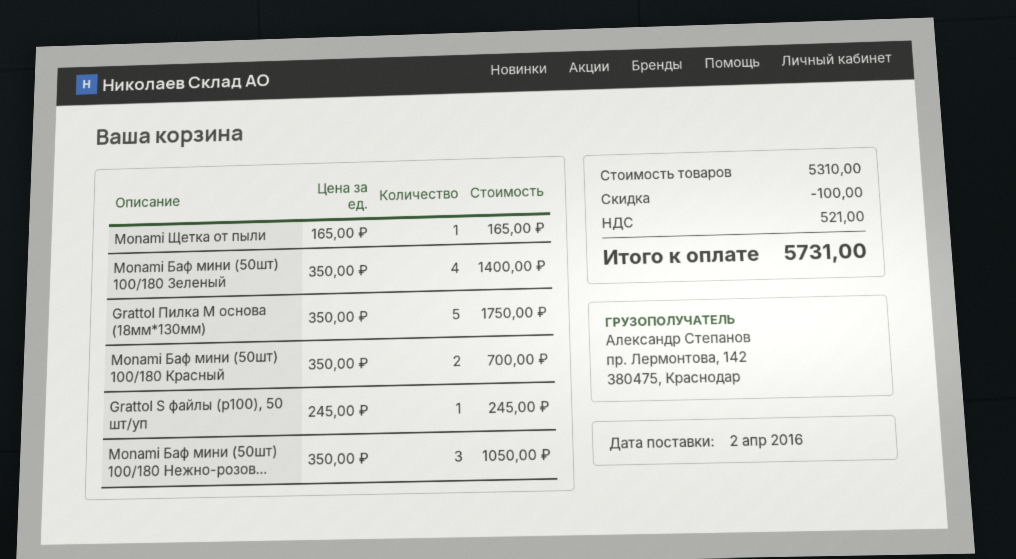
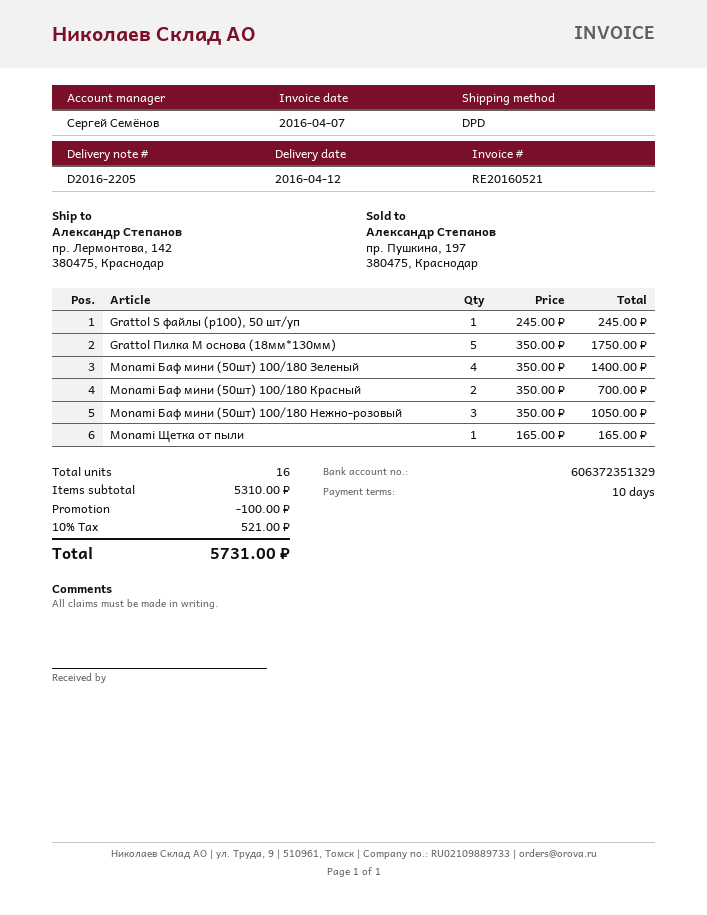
delivery date: 2016-04-02 -> 2016-04-12

